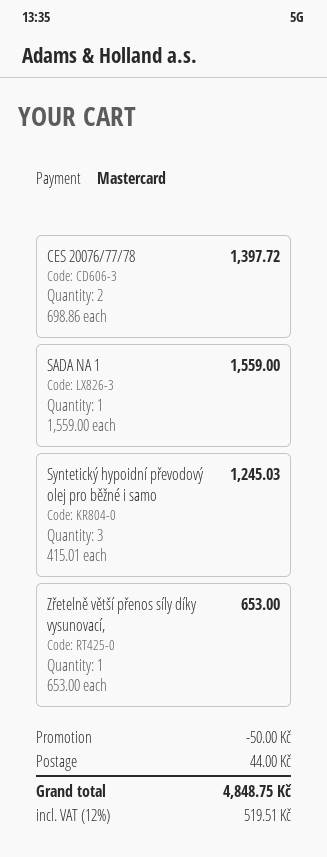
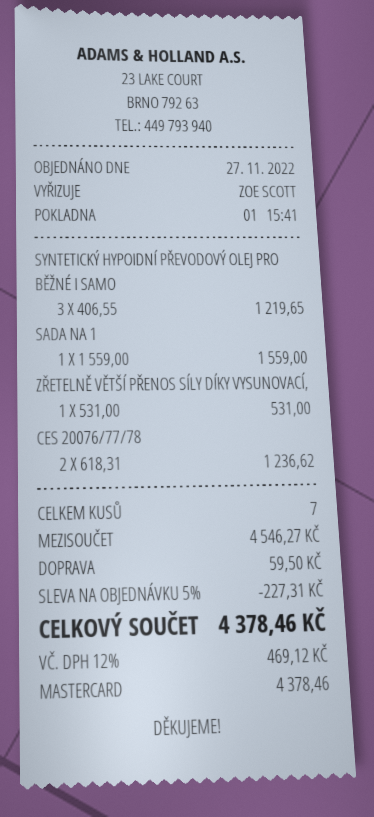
CES 20076/77/78: 2 x 698.86 = 1397.72 -> 2 x 618.31 = 1236.62
Syntetický hypoidní převodový olej pro běžné i samo: 3 x 415.01 = 1245.03 -> 3 x 406.55 = 1219.65
Zřetelně větší přenos síly díky vysunovací,: 1 x 653.00 = 653.00 -> 1 x 531.00 = 531.00
discount: 50.00 -> 227.31
shipping: 44.00 -> 59.50
tax: 12% = 519.51 -> 12% = 469.12
total: 4848.75 -> 4378.46

